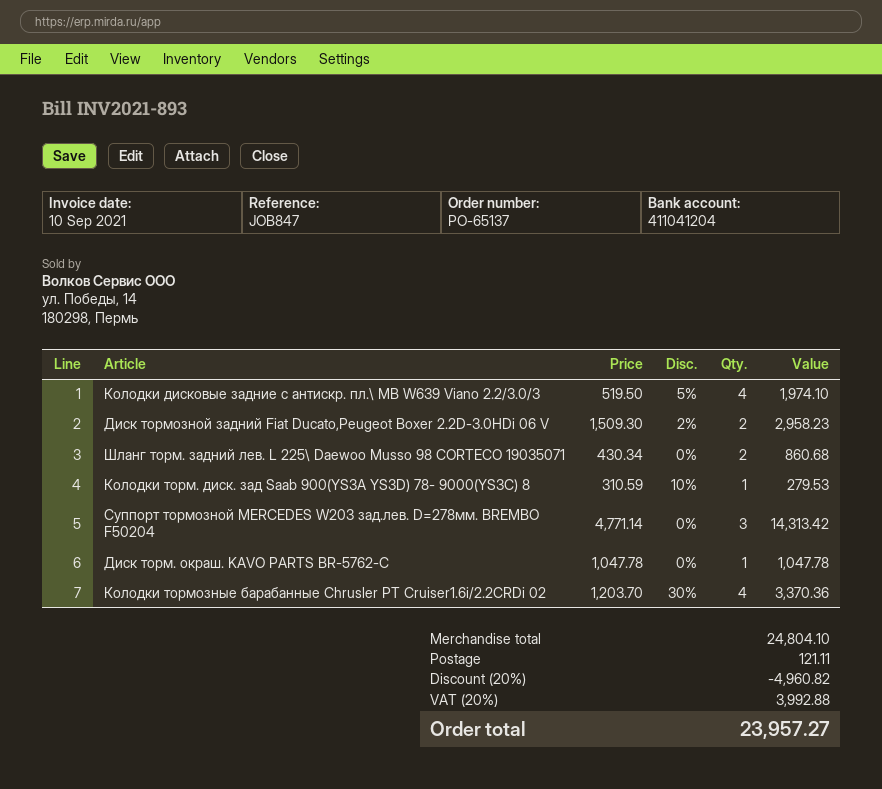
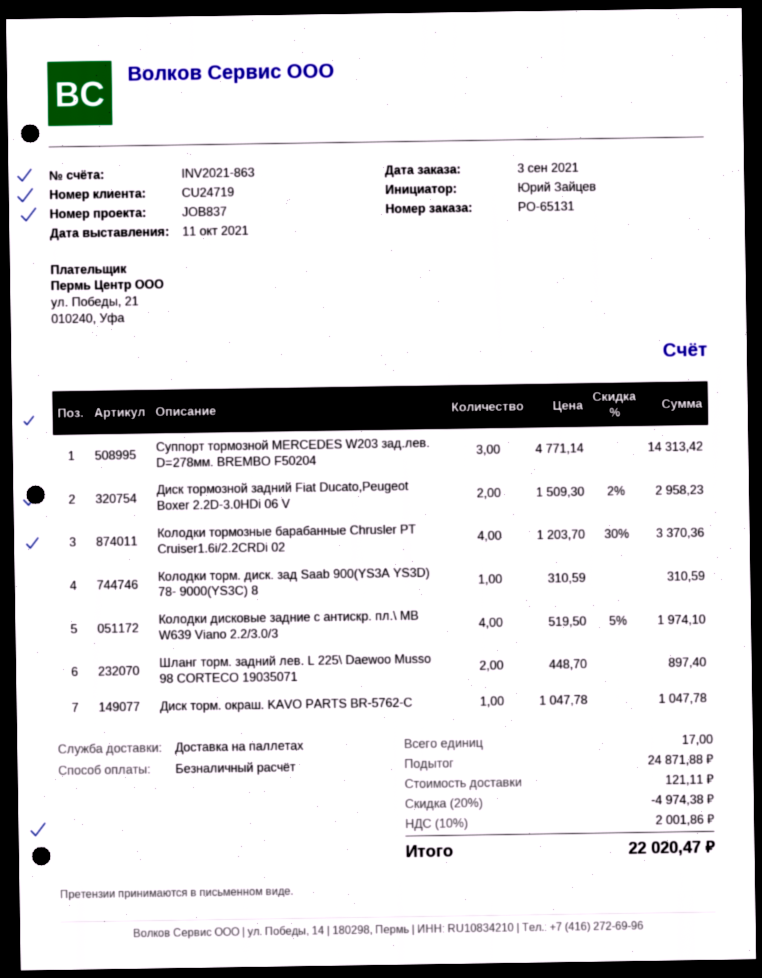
order number: PO-65137 -> PO-65131
invoice number: INV2021-893 -> INV2021-863
invoice date: 2021-09-10 -> 2021-10-11
reference: JOB847 -> JOB837
Шланг торм. задний лев. L 225\ Daewoo Musso 98 CORTECO 19035071: 2 x 430.34 = 860.68 -> 2 x 448.70 = 897.40
Колодки торм. диск. зад Saab 900(YS3A YS3D) 78- 9000(YS3C) 8: 1 x 310.59 - 10% = 279.53 -> 1 x 310.59 = 310.59
subtotal: 24804.10 -> 24871.88
discount: 20% = 4960.82 -> 20% = 4974.38
tax: 20% = 3992.88 -> 10% = 2001.86
total: 23957.27 -> 22020.47

